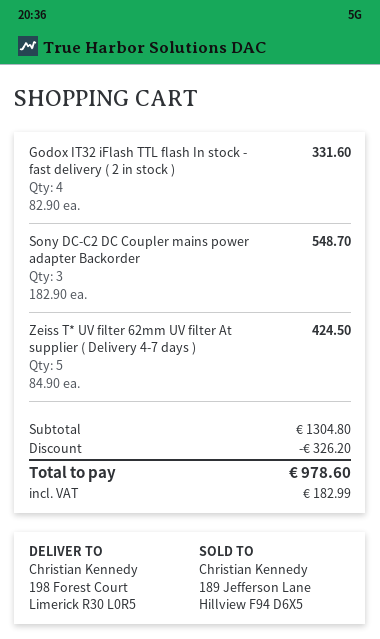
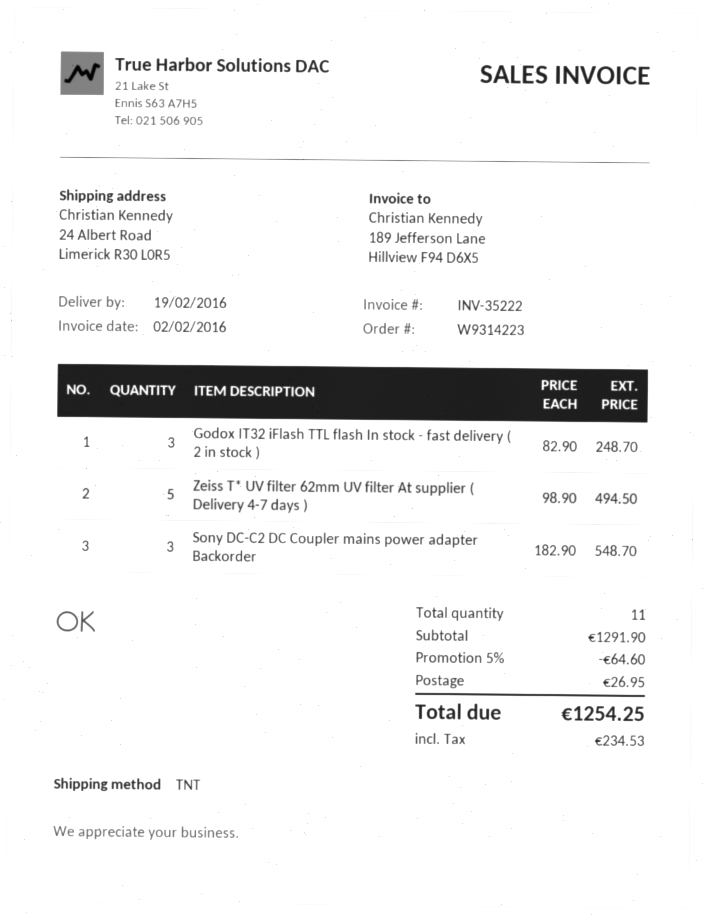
ship to: 198 Forest Court, Limerick R30 L0R5 -> 24 Albert Road, Limerick R30 L0R5
Godox IT32 iFlash TTL flash In stock - fast delivery ( 2 in stock ): 4 x 82.90 = 331.60 -> 3 x 82.90 = 248.70
Zeiss T* UV filter 62mm UV filter At supplier ( Delivery 4-7 days ): 5 x 84.90 = 424.50 -> 5 x 98.90 = 494.50
subtotal: 1304.80 -> 1291.90
discount: 326.20 -> 64.60
shipping: none -> 26.95
tax: 182.99 -> 234.53
total: 978.60 -> 1254.25

